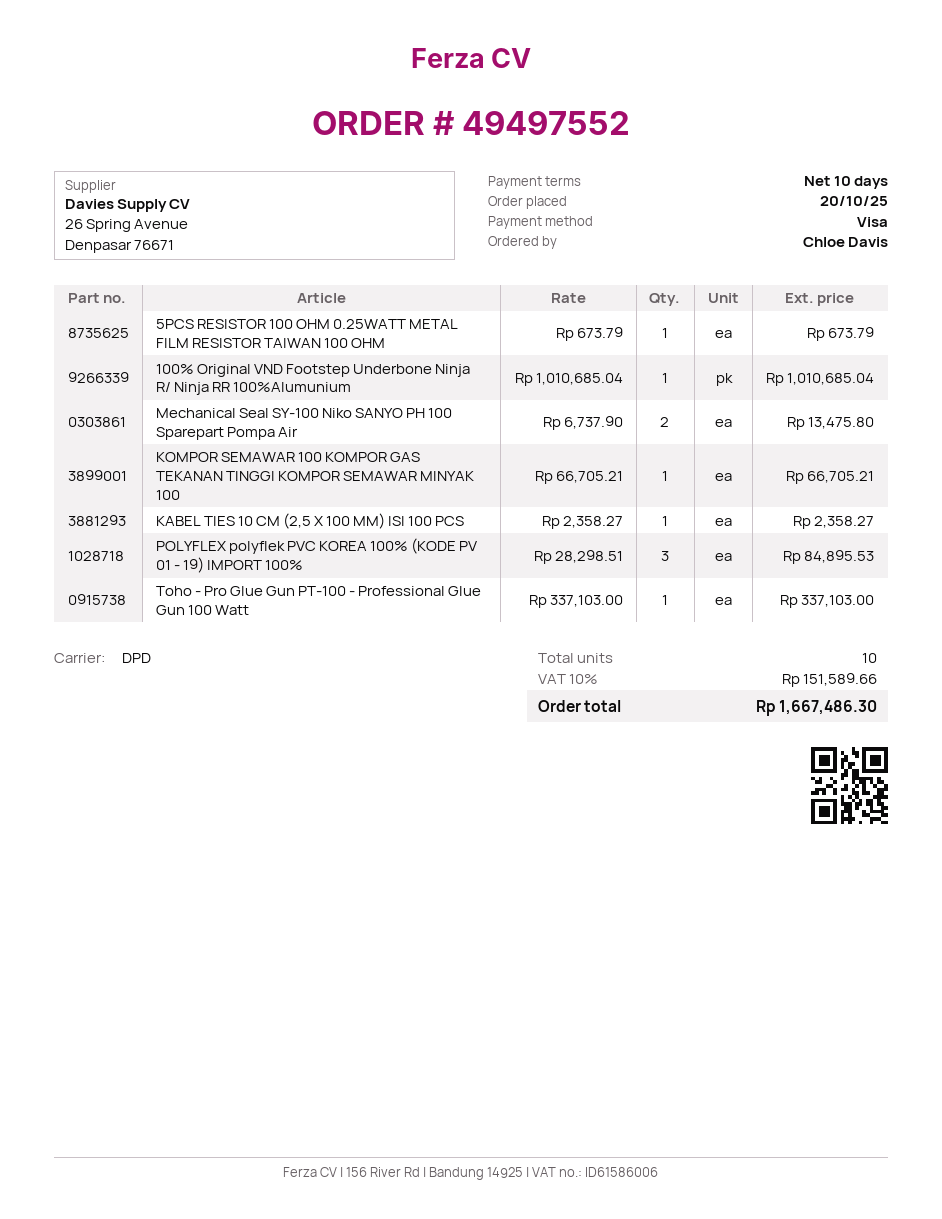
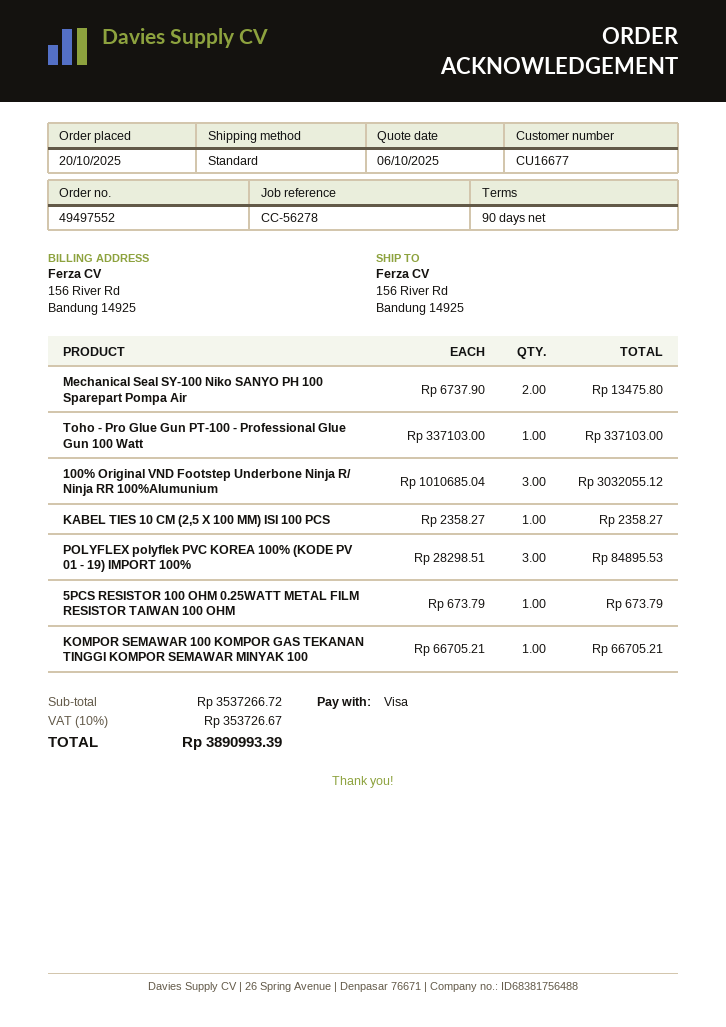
payment terms: 10 days -> 90 days
shipping method: DPD -> standard
100% Original VND Footstep Underbone Ninja R/ Ninja RR 100%Alumunium: 1 x 1010685.04 = 1010685.04 -> 3 x 1010685.04 = 3032055.12
tax: 10% = 151589.66 -> 10% = 353726.67
total: 1667486.30 -> 3890993.39

